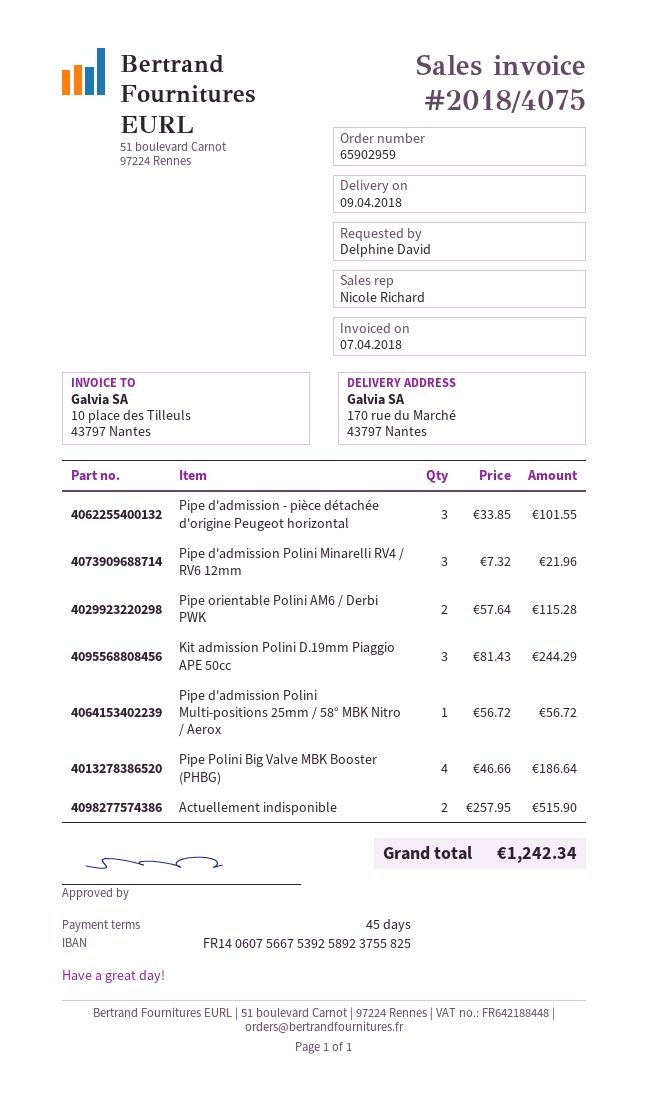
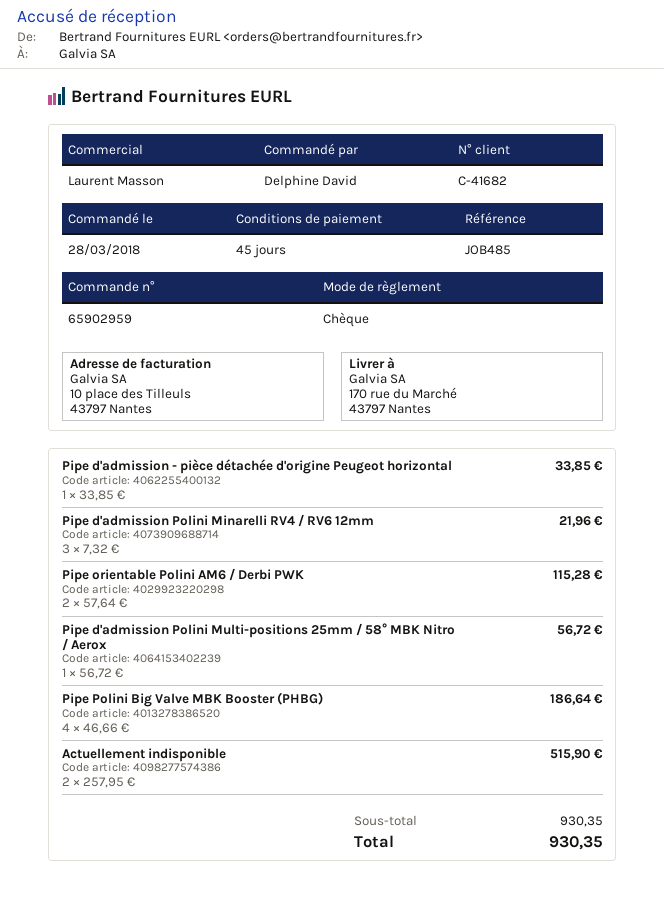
sales rep: Nicole Richard -> Laurent Masson
Pipe d'admission - pièce détachée d'origine Peugeot horizontal: 3 x 33.85 = 101.55 -> 1 x 33.85 = 33.85
Kit admission Polini D.19mm Piaggio APE 50cc: 3 x 81.43 = 244.29 -> none
total: 1242.34 -> 930.35

